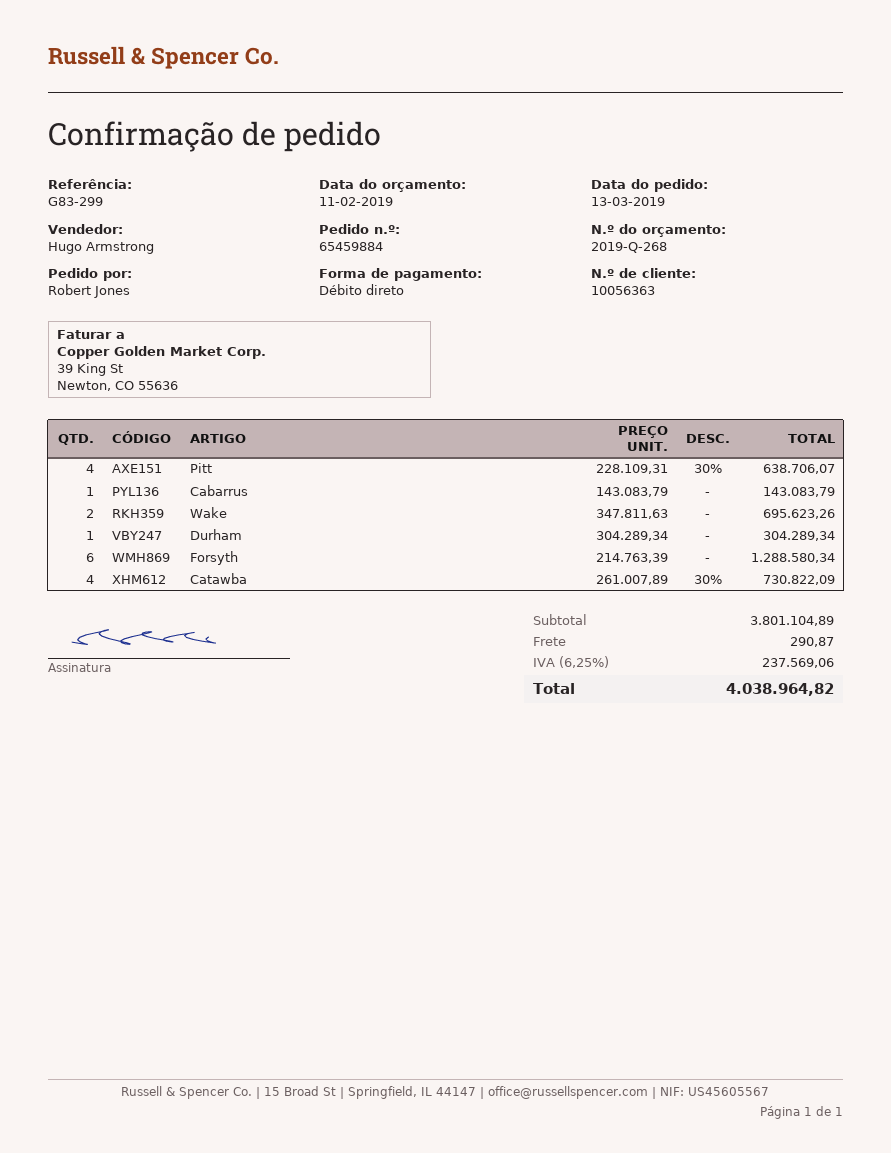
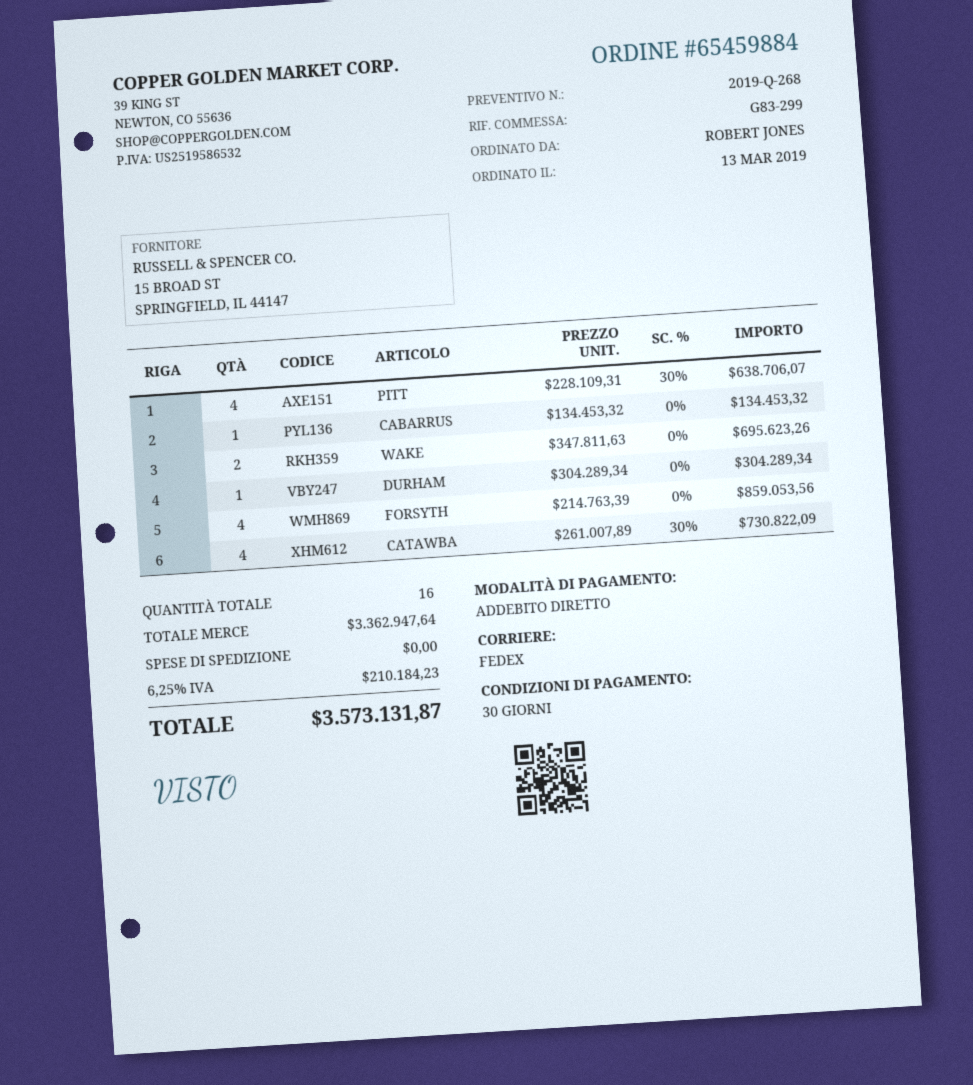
Cabarrus: 1 x 143083.79 = 143083.79 -> 1 x 134453.32 = 134453.32
Forsyth: 6 x 214763.39 = 1288580.34 -> 4 x 214763.39 = 859053.56
subtotal: 3801104.89 -> 3362947.64
shipping: 290.87 -> 0.00
tax: 6.25% = 237569.06 -> 6.25% = 210184.23
total: 4038964.82 -> 3573131.87

